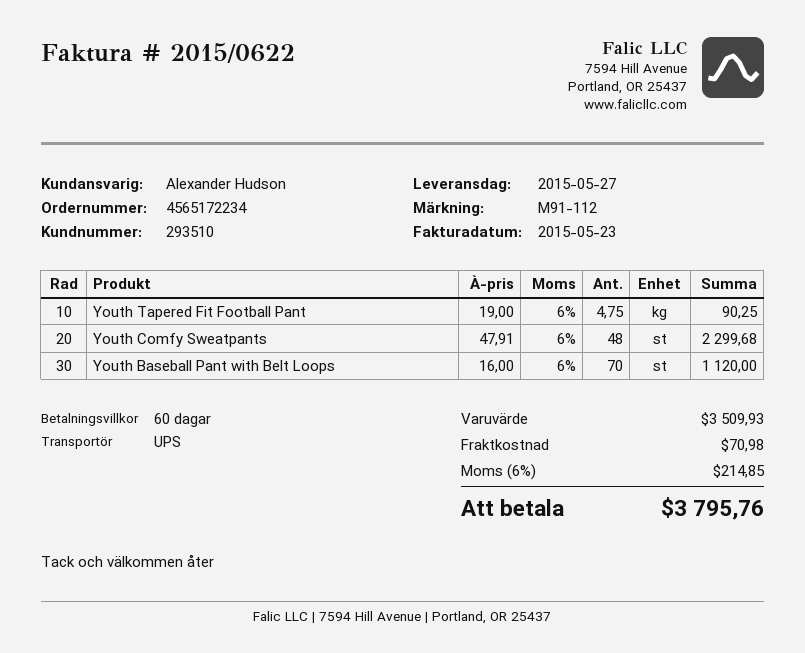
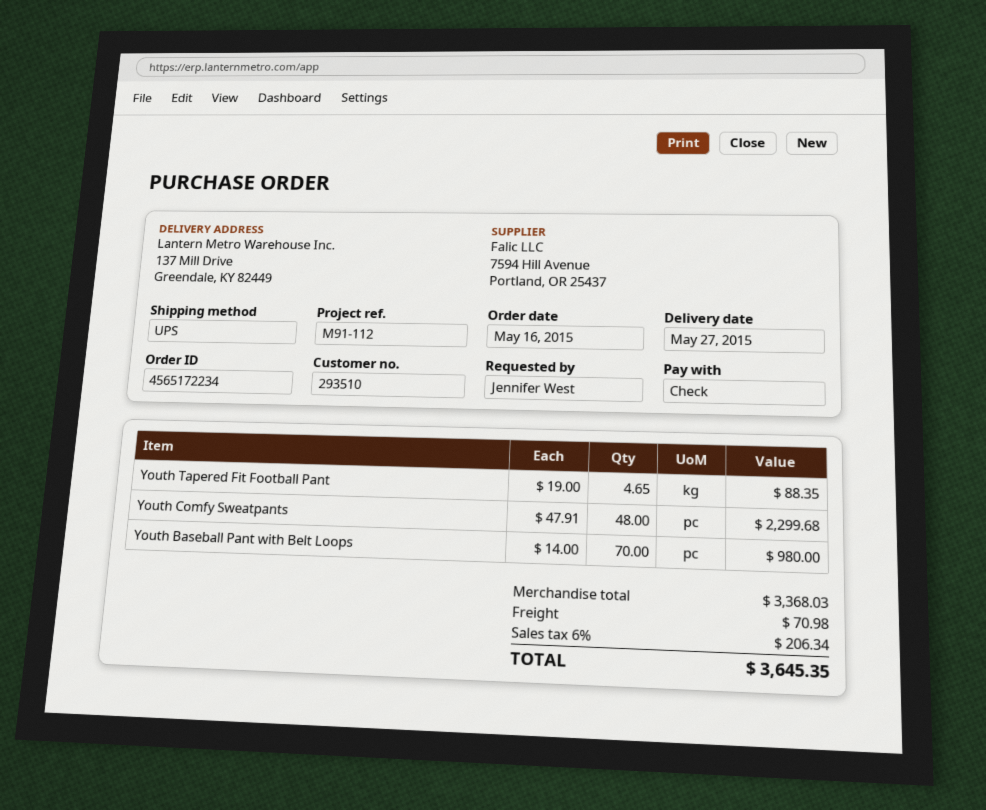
Youth Tapered Fit Football Pant: 4.75 x 19.00 = 90.25 -> 4.65 x 19.00 = 88.35
Youth Baseball Pant with Belt Loops: 70 x 16.00 = 1120.00 -> 70 x 14.00 = 980.00
subtotal: 3509.93 -> 3368.03
tax: 6% = 214.85 -> 6% = 206.34
total: 3795.76 -> 3645.35

